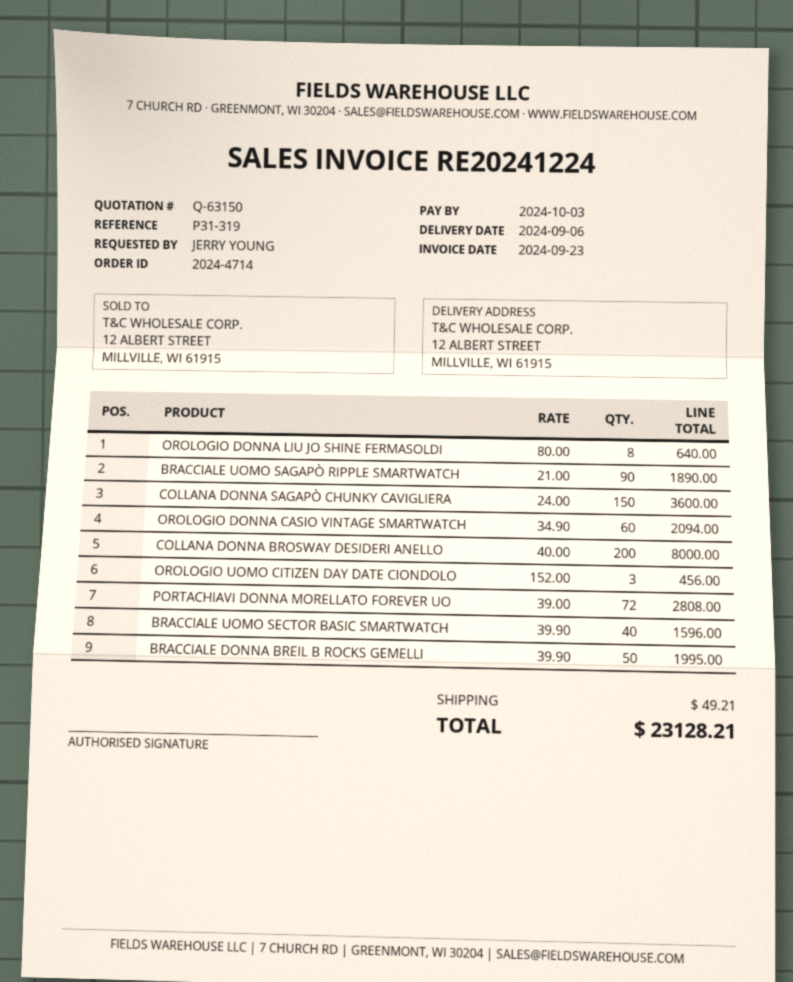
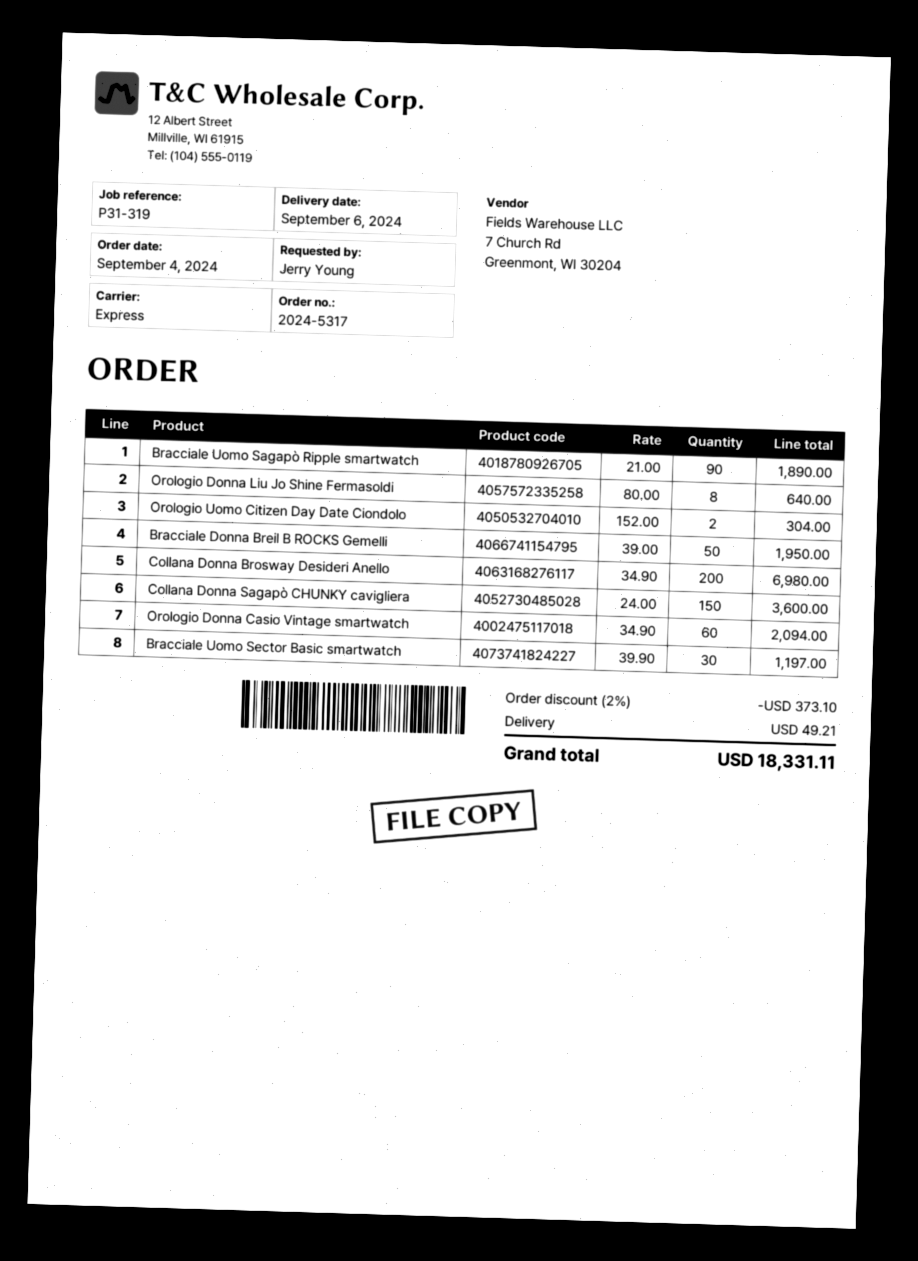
order number: 2024-4714 -> 2024-5317
COLLANA DONNA BROSWAY DESIDERI ANELLO: 200 x 40.00 = 8000.00 -> 200 x 34.90 = 6980.00
OROLOGIO UOMO CITIZEN DAY DATE CIONDOLO: 3 x 152.00 = 456.00 -> 2 x 152.00 = 304.00
PORTACHIAVI DONNA MORELLATO FOREVER UO: 72 x 39.00 = 2808.00 -> none
BRACCIALE UOMO SECTOR BASIC SMARTWATCH: 40 x 39.90 = 1596.00 -> 30 x 39.90 = 1197.00
BRACCIALE DONNA BREIL B ROCKS GEMELLI: 50 x 39.90 = 1995.00 -> 50 x 39.00 = 1950.00
discount: none -> 2% = 373.10
total: 23128.21 -> 18331.11

